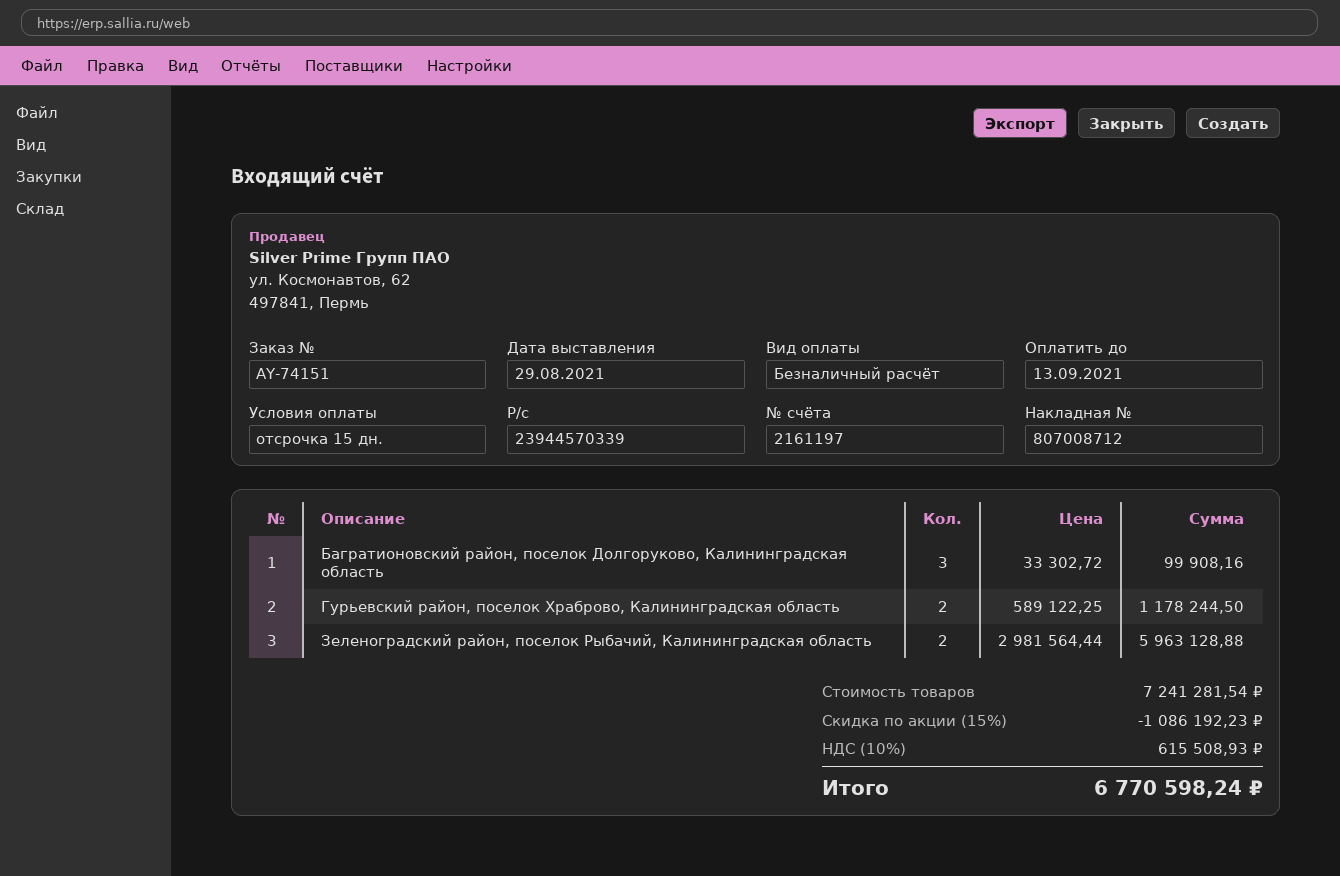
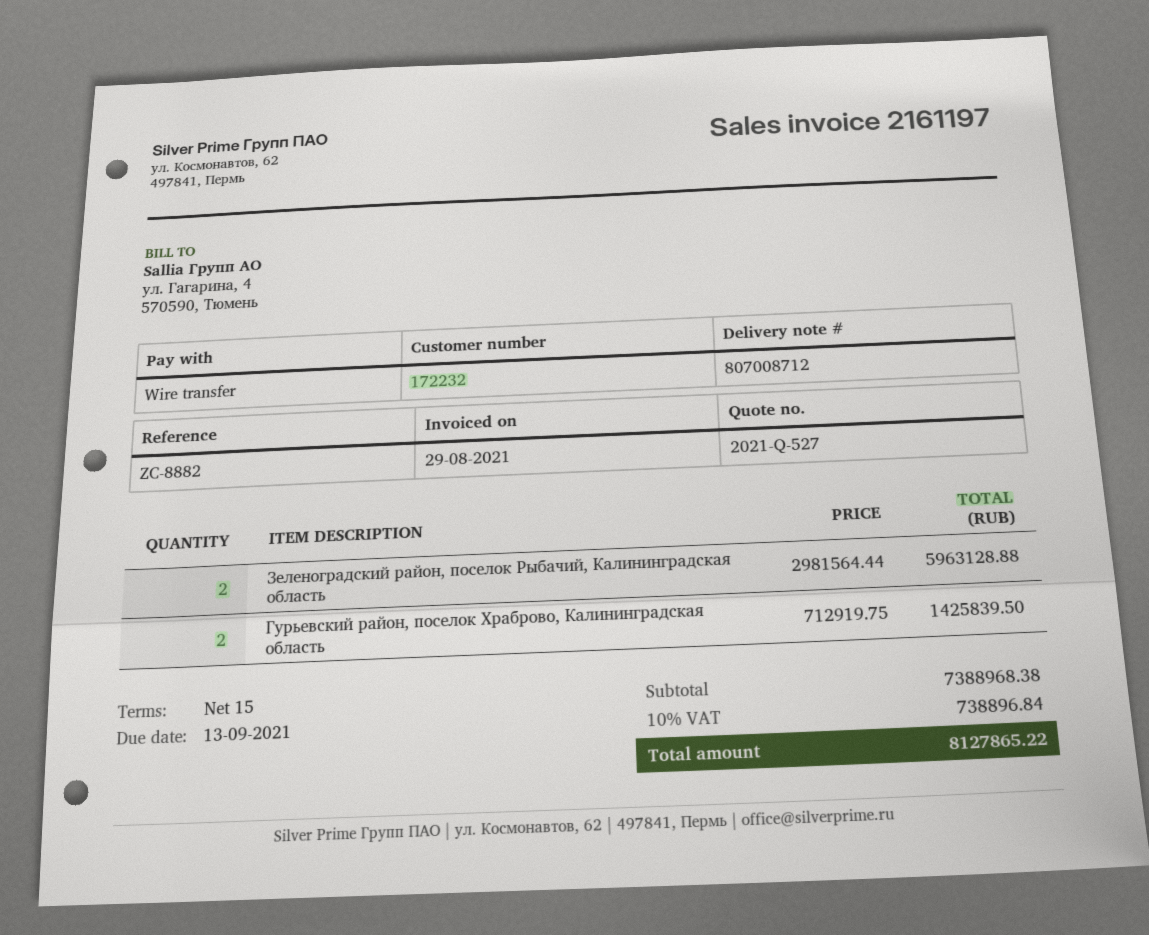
Багратионовский район, поселок Долгоруково, Калининградская область: 3 x 33302.72 = 99908.16 -> none
Гурьевский район, поселок Храброво, Калининградская область: 2 x 589122.25 = 1178244.50 -> 2 x 712919.75 = 1425839.50
subtotal: 7241281.54 -> 7388968.38
discount: 15% = 1086192.23 -> none
tax: 10% = 615508.93 -> 10% = 738896.84
total: 6770598.24 -> 8127865.22

